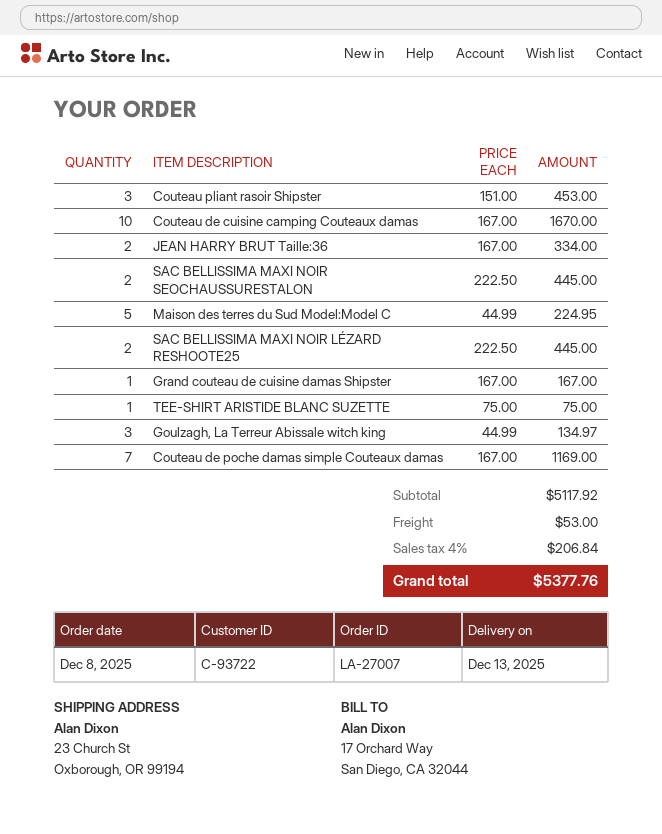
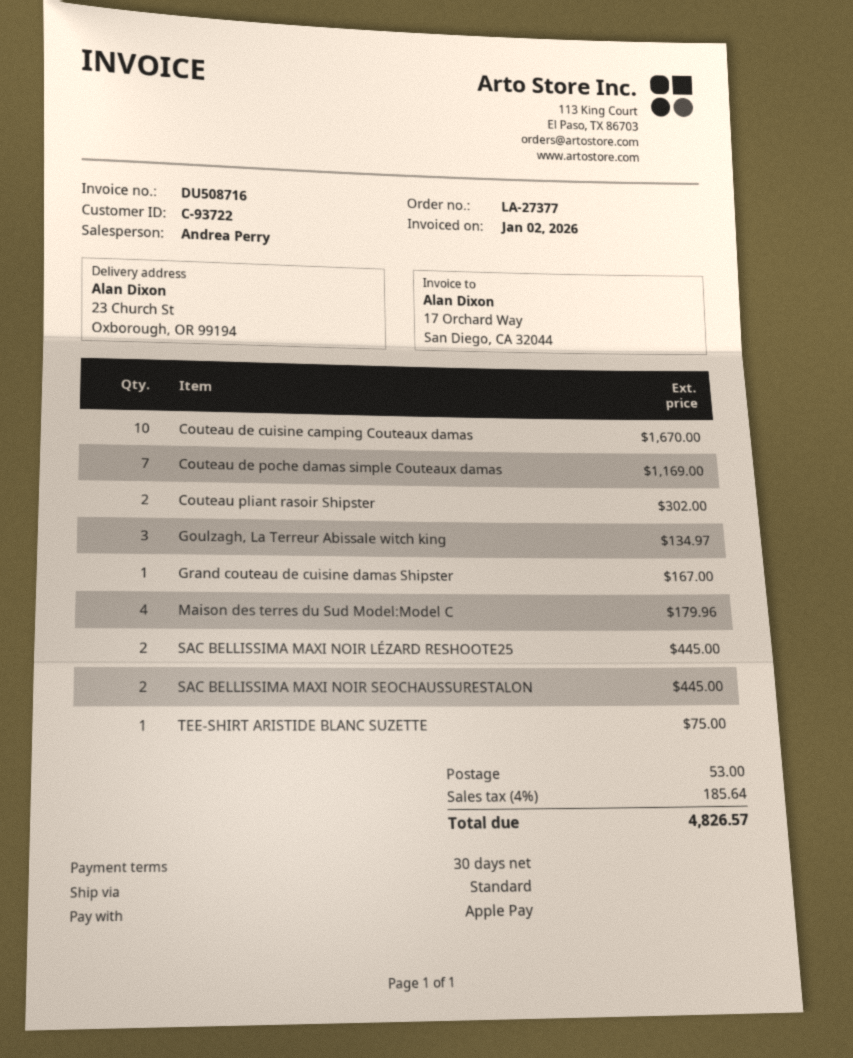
order number: LA-27007 -> LA-27377
Couteau pliant rasoir Shipster: 3 for 453.00 -> 2 for 302.00
JEAN HARRY BRUT Taille:36: 2 for 334.00 -> none
Maison des terres du Sud Model:Model C: 5 for 224.95 -> 4 for 179.96
tax: 4% = 206.84 -> 4% = 185.64
total: 5377.76 -> 4826.57

